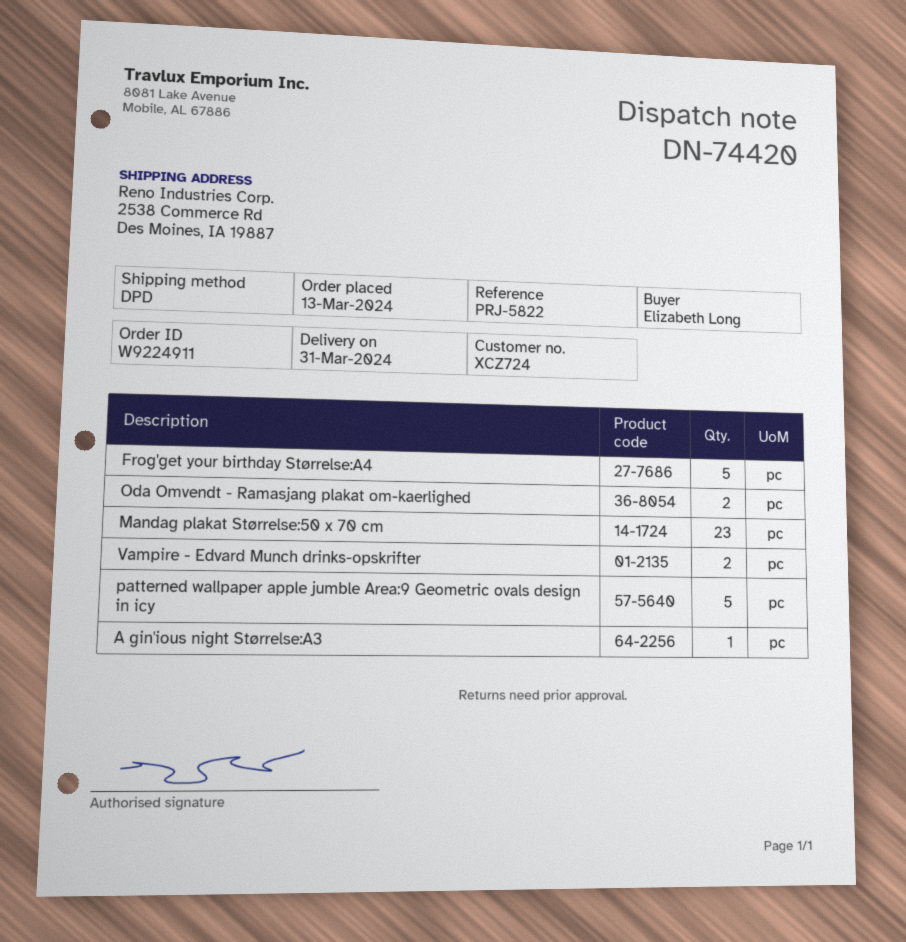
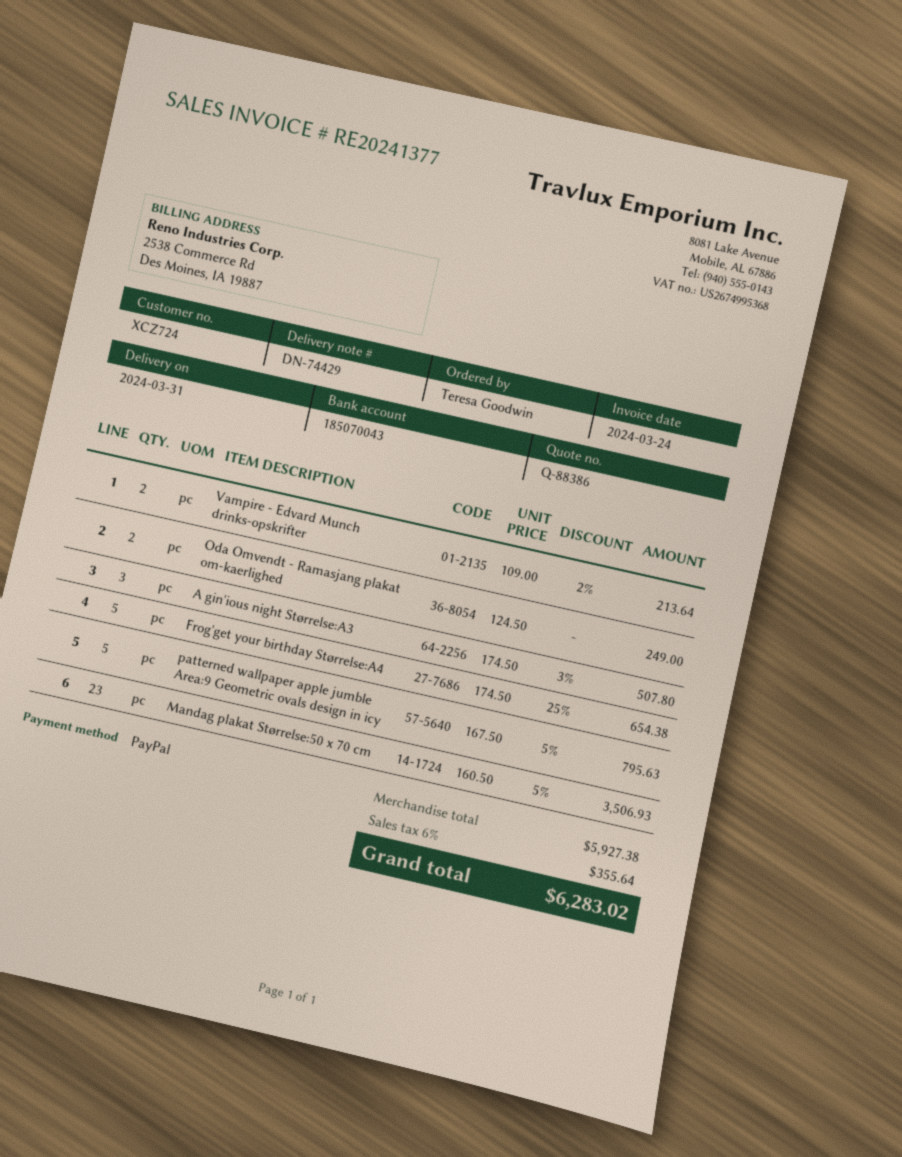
delivery note number: DN-74420 -> DN-74429
ordered by: Elizabeth Long -> Teresa Goodwin
A gin'ious night Størrelse:A3: 1 -> 3

